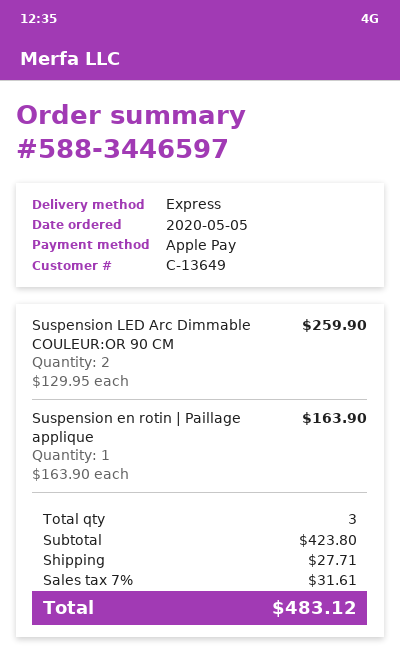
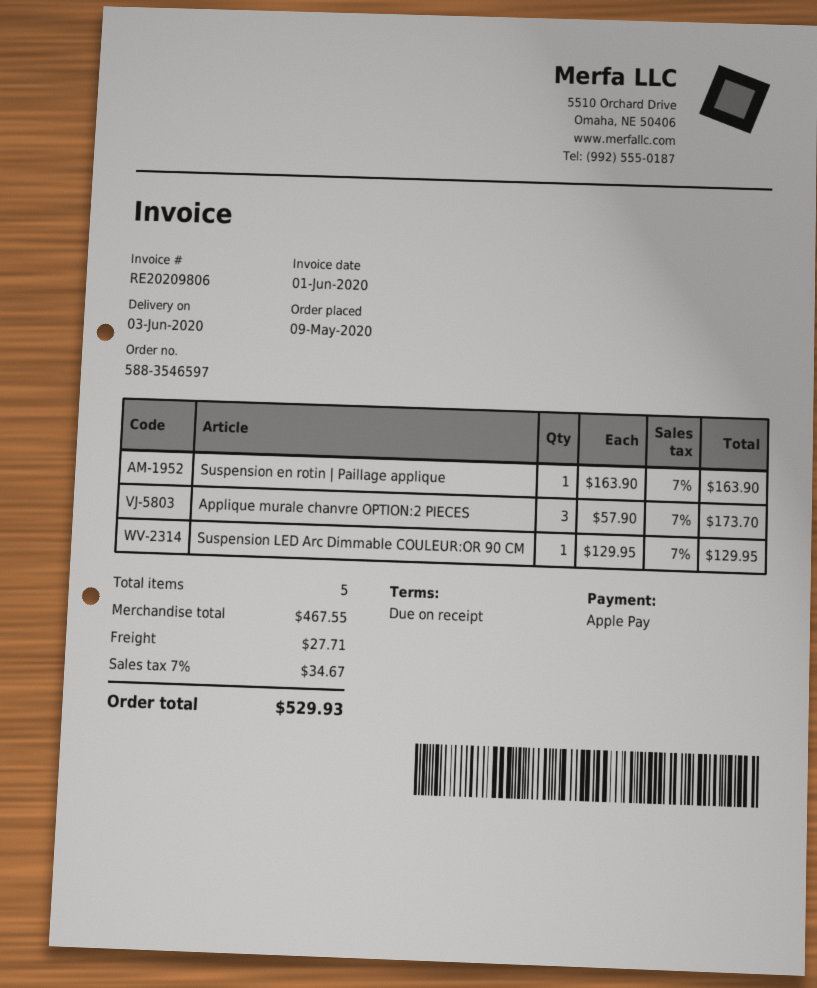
order number: 588-3446597 -> 588-3546597
order date: 2020-05-05 -> 2020-05-09
Suspension LED Arc Dimmable COULEUR:OR 90 CM: 2 x 129.95 = 259.90 -> 1 x 129.95 = 129.95
Applique murale chanvre OPTION:2 PIECES: none -> 3 x 57.90 = 173.70
total quantity: 3 -> 5
subtotal: 423.80 -> 467.55
tax: 7% = 31.61 -> 7% = 34.67
total: 483.12 -> 529.93

